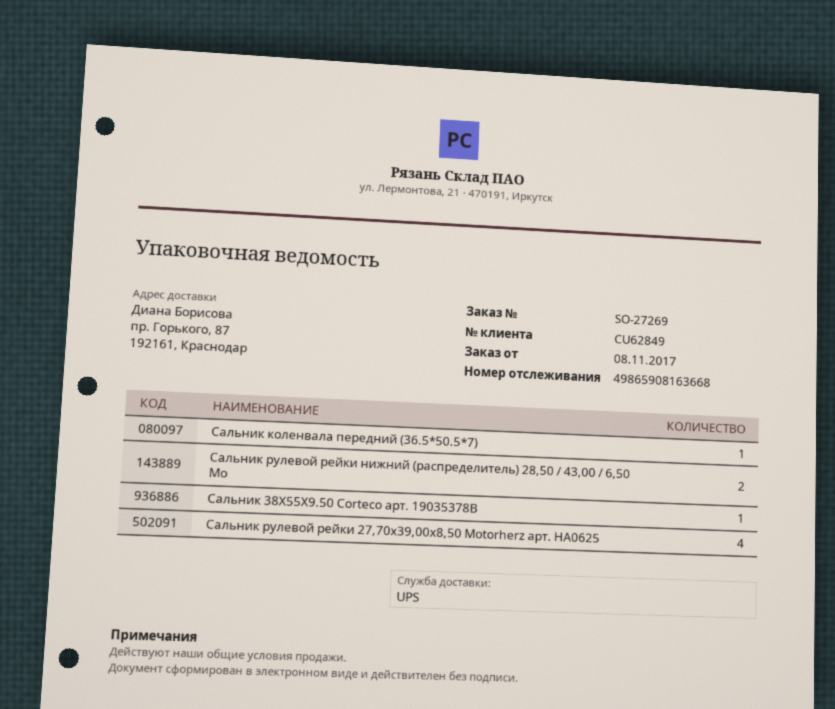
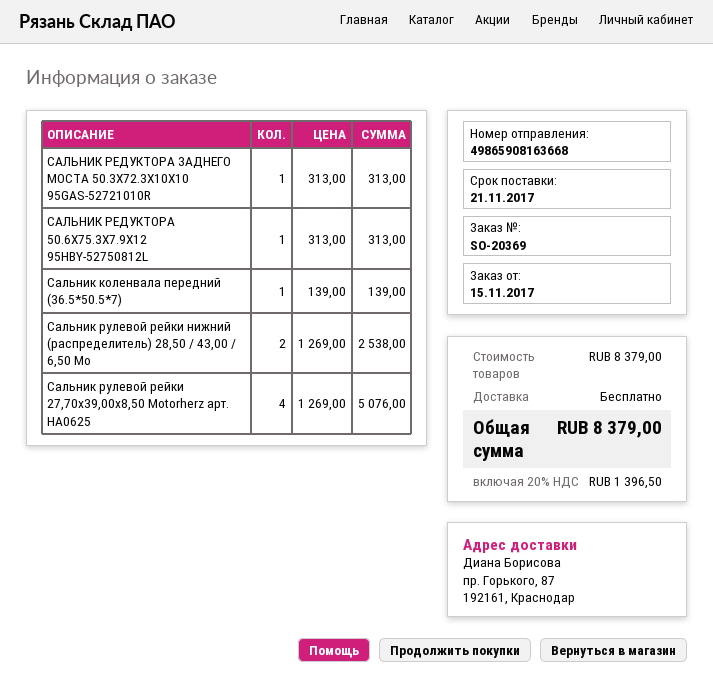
order number: SO-27269 -> SO-20369
order date: 2017-11-08 -> 2017-11-15
Сальник 38X55X9.50 Corteco арт. 19035378B: 1 -> none
САЛЬНИК РЕДУКТОРА ЗАДНЕГО МОСТА 50.3X72.3X10X10 95GAS-52721010R: none -> 1
САЛЬНИК РЕДУКТОРА 50.6X75.3X7.9X12 95HBY-52750812L: none -> 1

